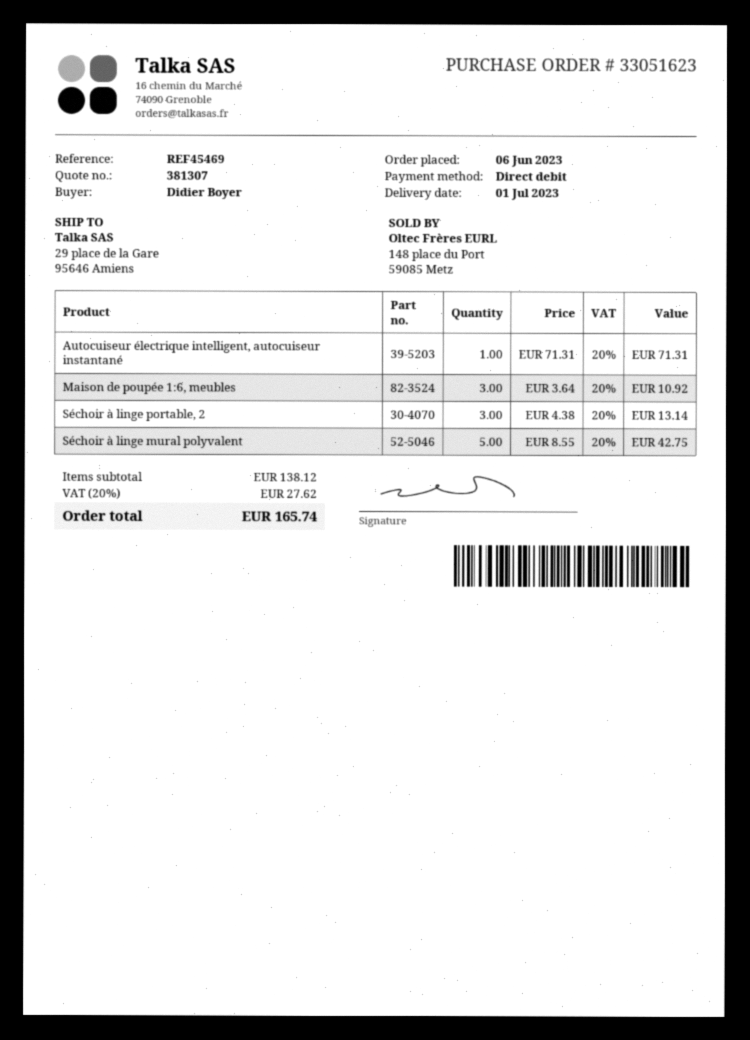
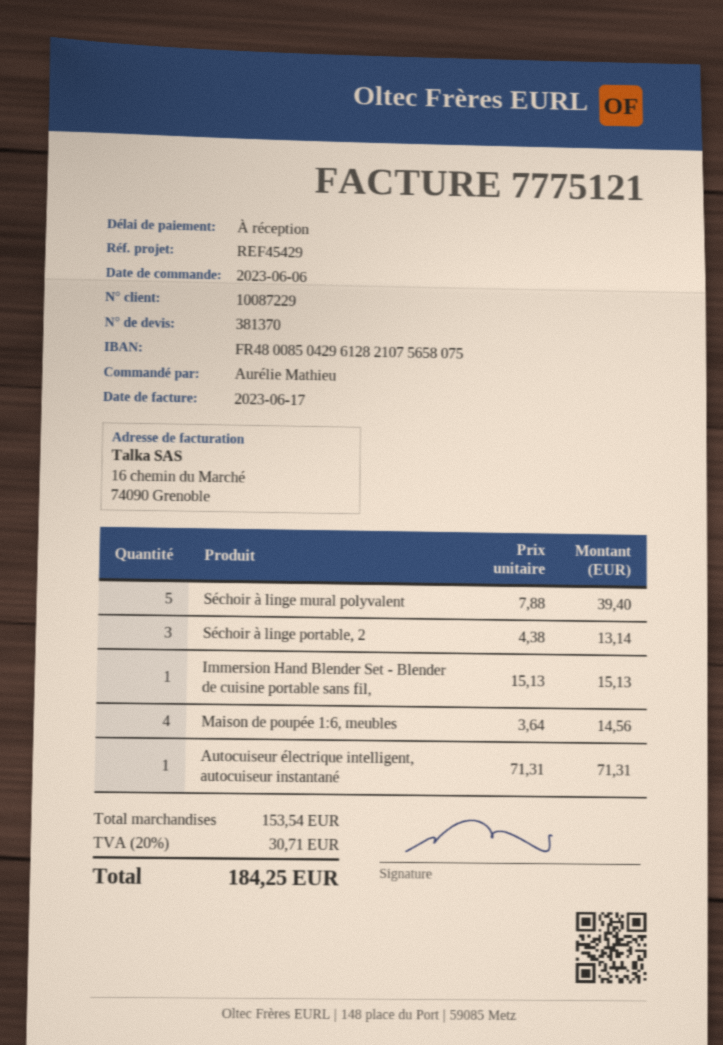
quote number: 381307 -> 381370
reference: REF45469 -> REF45429
ordered by: Didier Boyer -> Aurélie Mathieu
Maison de poupée 1:6, meubles: 3 x 3.64 = 10.92 -> 4 x 3.64 = 14.56
Séchoir à linge mural polyvalent: 5 x 8.55 = 42.75 -> 5 x 7.88 = 39.40
Immersion Hand Blender Set - Blender de cuisine portable sans fil,: none -> 1 x 15.13 = 15.13
subtotal: 138.12 -> 153.54
tax: 20% = 27.62 -> 20% = 30.71
total: 165.74 -> 184.25

